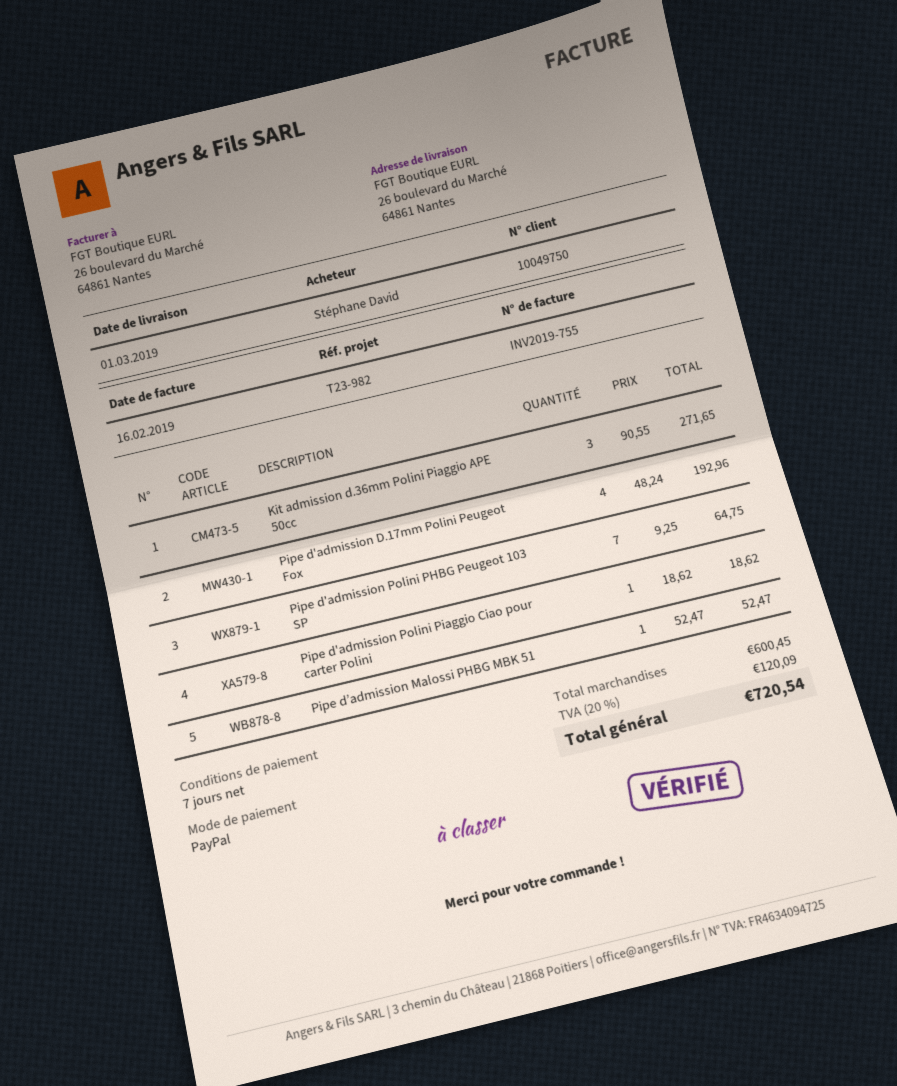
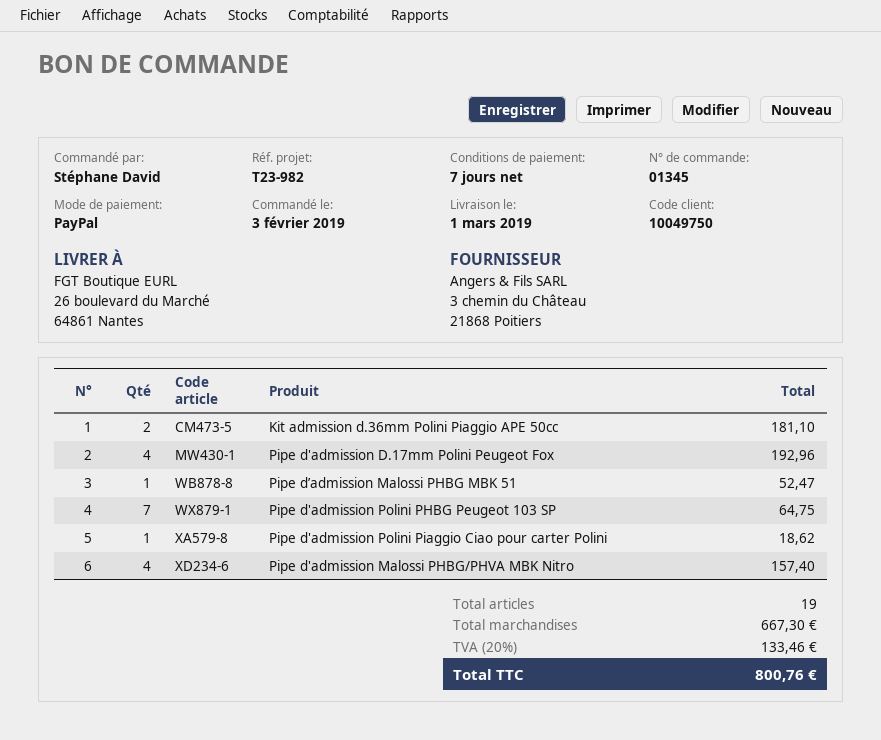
Kit admission d.36mm Polini Piaggio APE 50cc: 3 for 271.65 -> 2 for 181.10
Pipe d'admission Malossi PHBG/PHVA MBK Nitro: none -> 4 for 157.40
subtotal: 600.45 -> 667.30
tax: 20% = 120.09 -> 20% = 133.46
total: 720.54 -> 800.76

